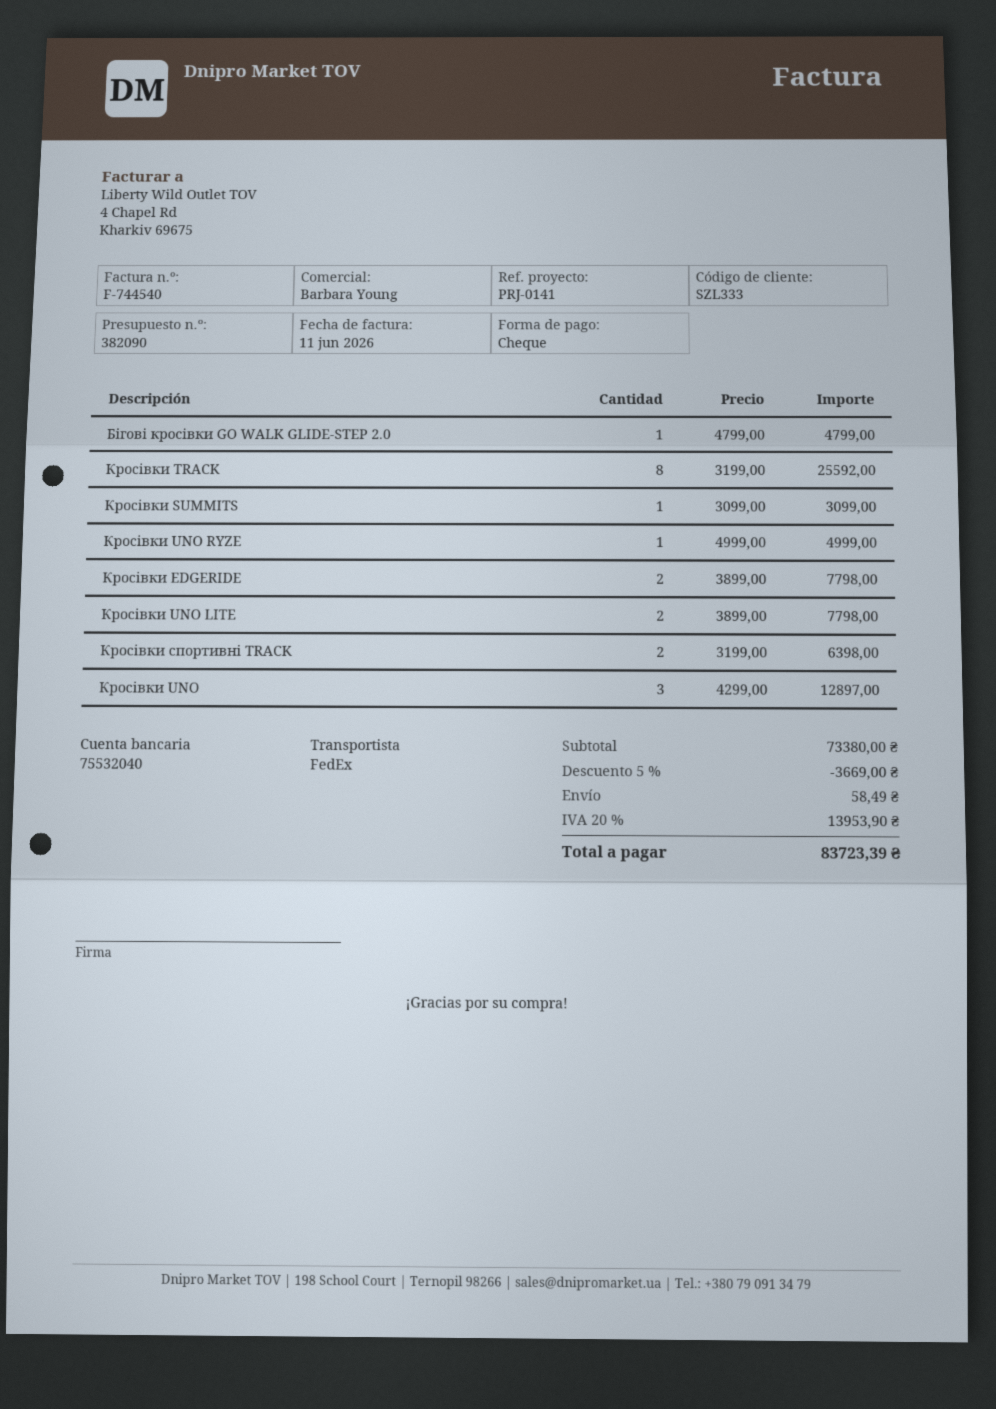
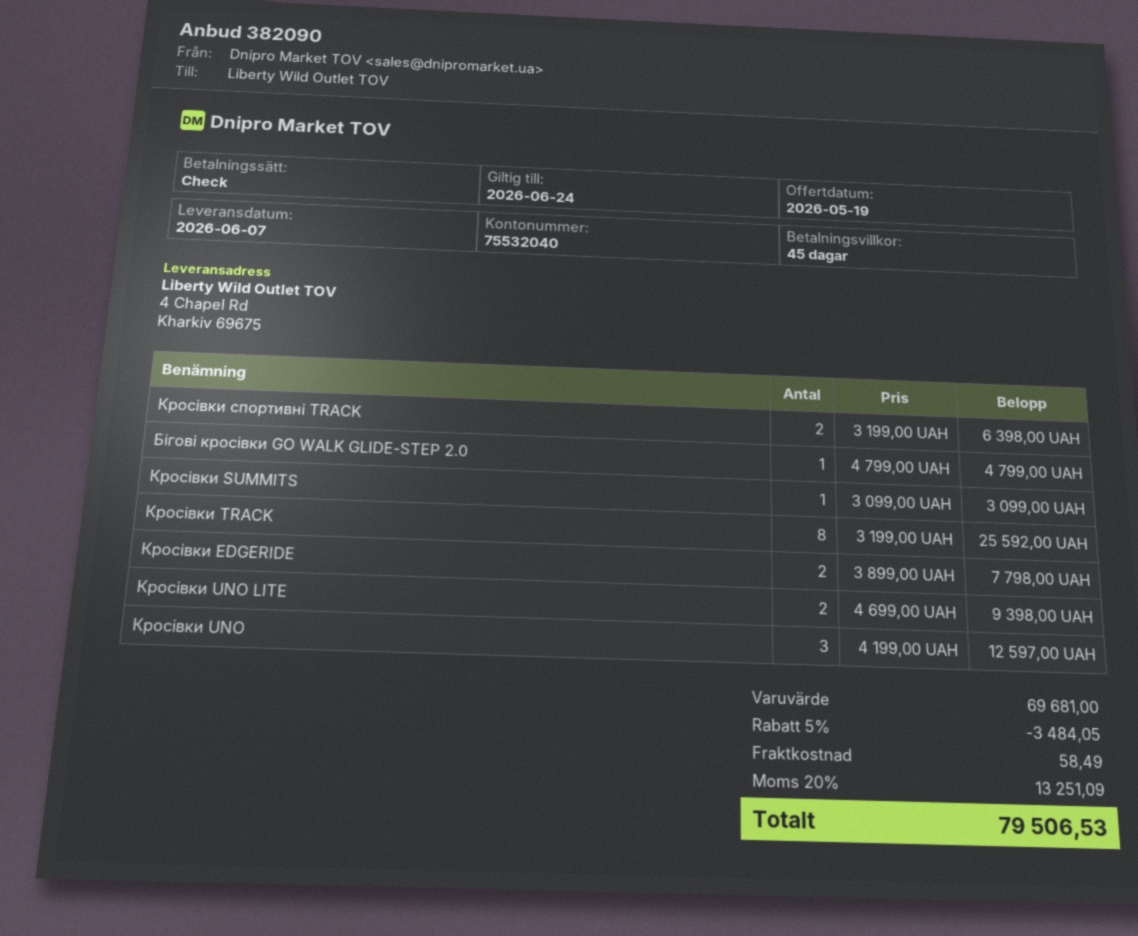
Кросівки UNO RYZE: 1 x 4999.00 = 4999.00 -> none
Кросівки UNO LITE: 2 x 3899.00 = 7798.00 -> 2 x 4699.00 = 9398.00
Кросівки UNO: 3 x 4299.00 = 12897.00 -> 3 x 4199.00 = 12597.00
subtotal: 73380.00 -> 69681.00
discount: 5% = 3669.00 -> 5% = 3484.05
tax: 20% = 13953.90 -> 20% = 13251.09
total: 83723.39 -> 79506.53

